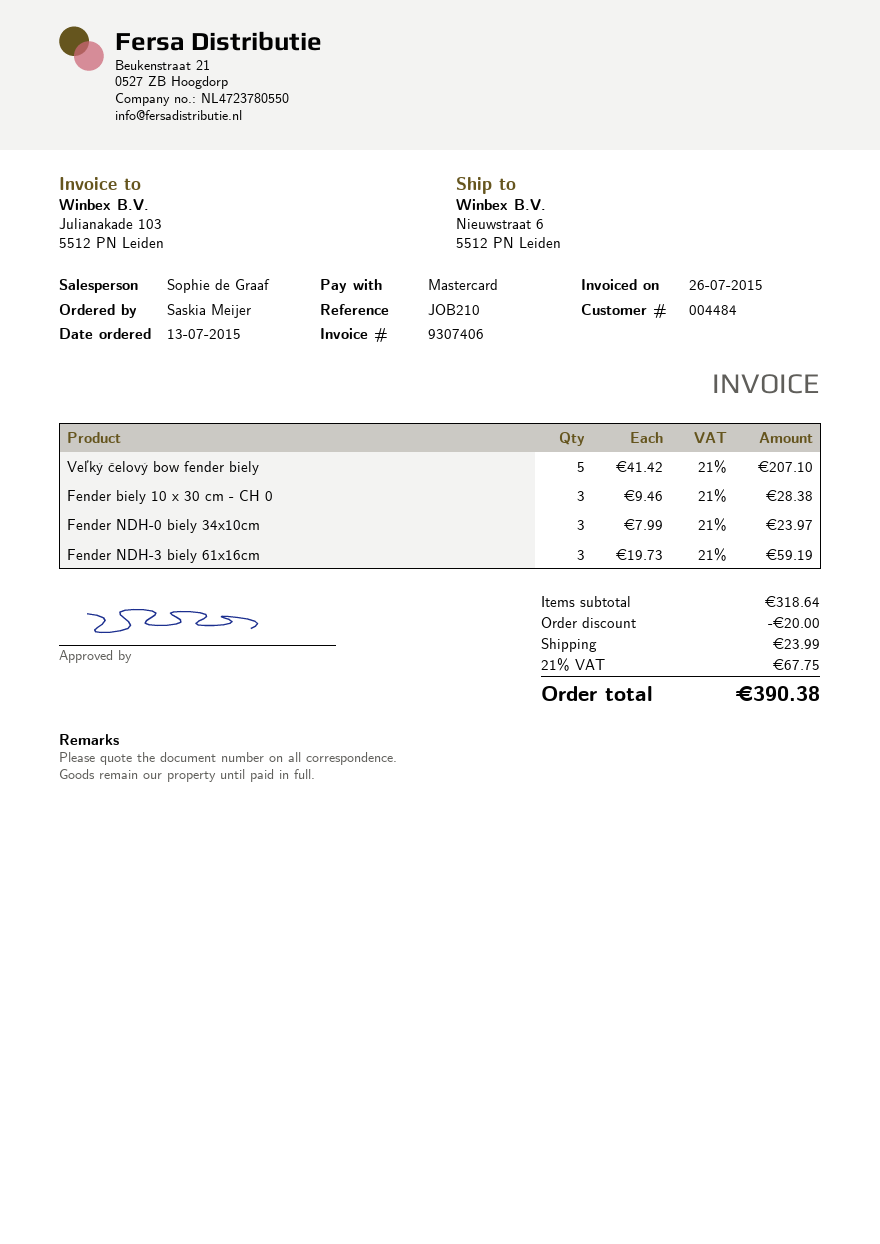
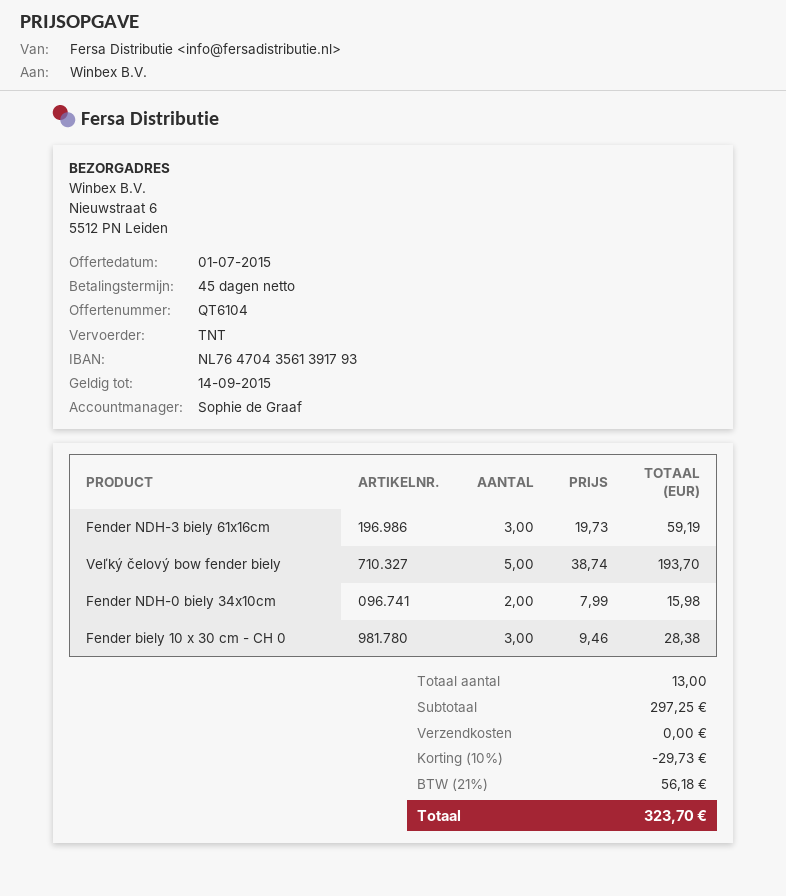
Veľký čelový bow fender biely: 5 x 41.42 = 207.10 -> 5 x 38.74 = 193.70
Fender NDH-0 biely 34x10cm: 3 x 7.99 = 23.97 -> 2 x 7.99 = 15.98
subtotal: 318.64 -> 297.25
discount: 20.00 -> 29.73
shipping: 23.99 -> 0.00
tax: 21% = 67.75 -> 21% = 56.18
total: 390.38 -> 323.70

